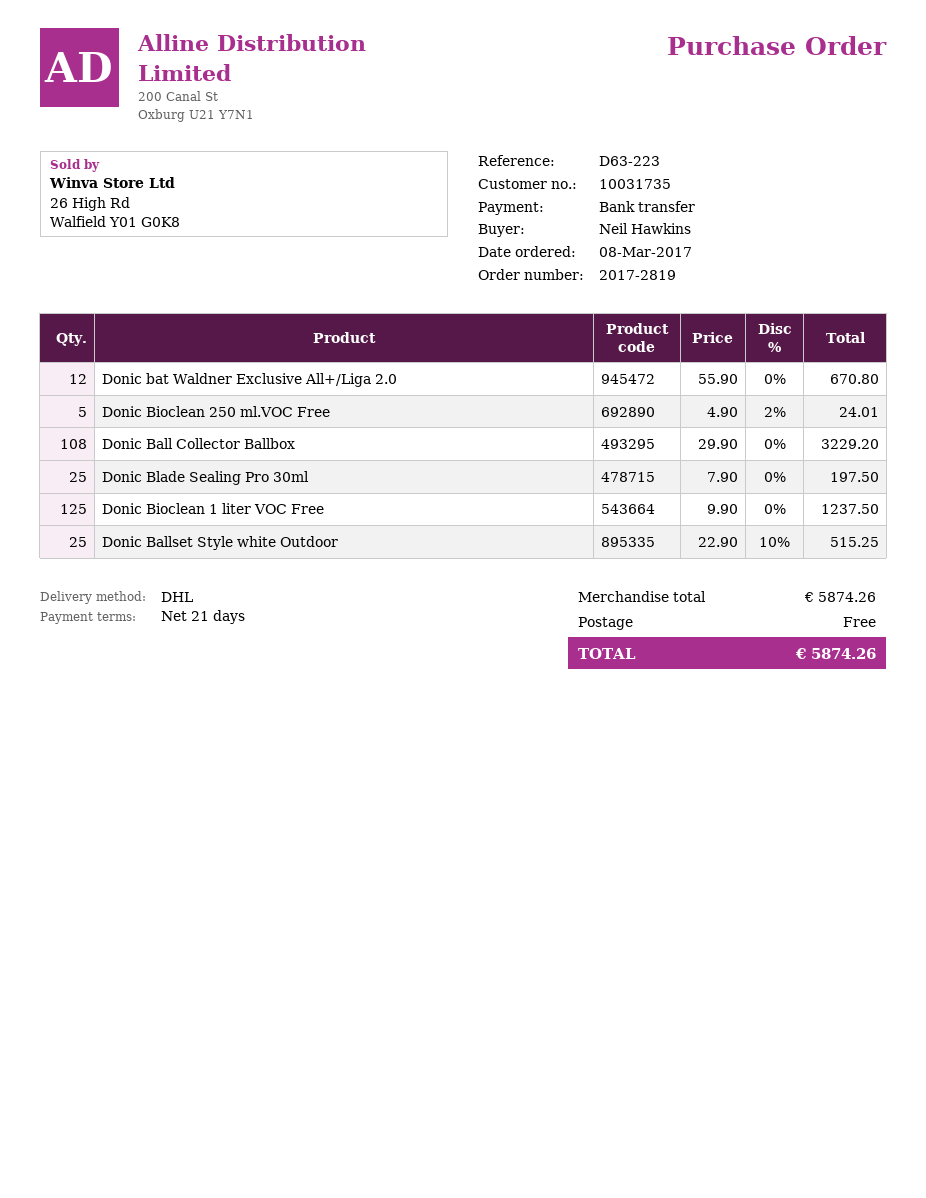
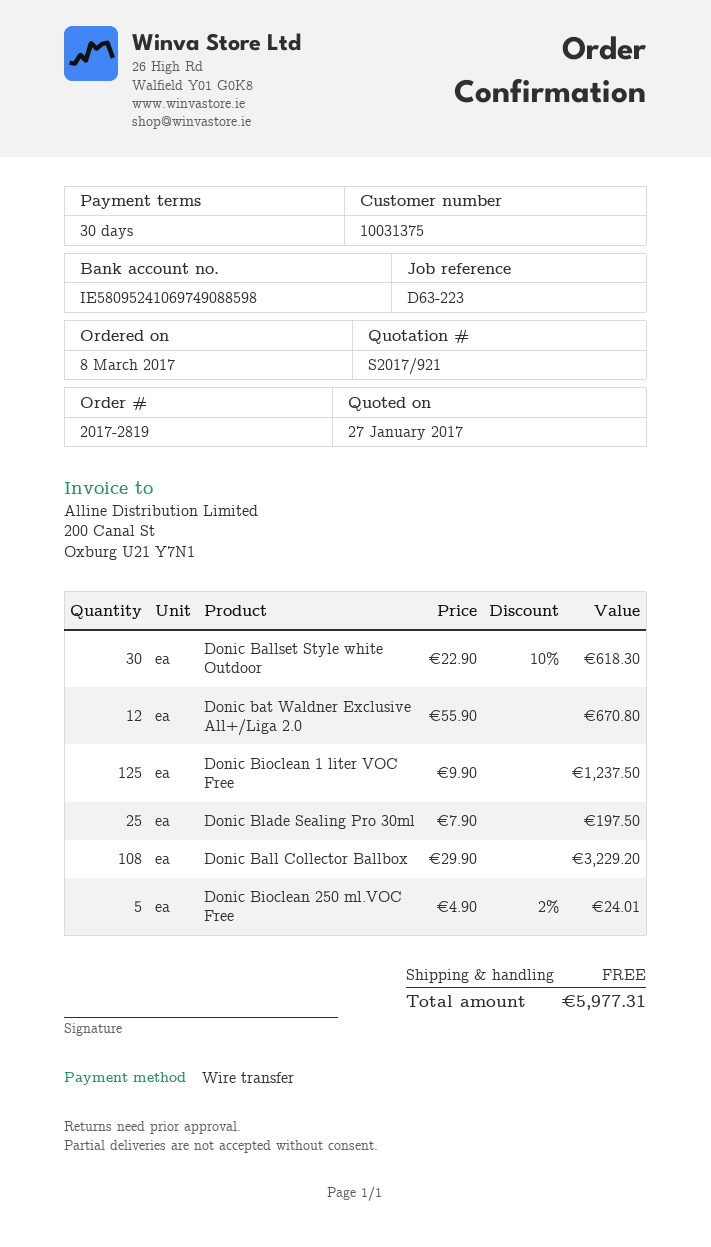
payment terms: 21 days -> 30 days
customer number: 10031735 -> 10031375
Donic Ballset Style white Outdoor: 25 x 22.90 - 10% = 515.25 -> 30 x 22.90 - 10% = 618.30
total: 5874.26 -> 5977.31

